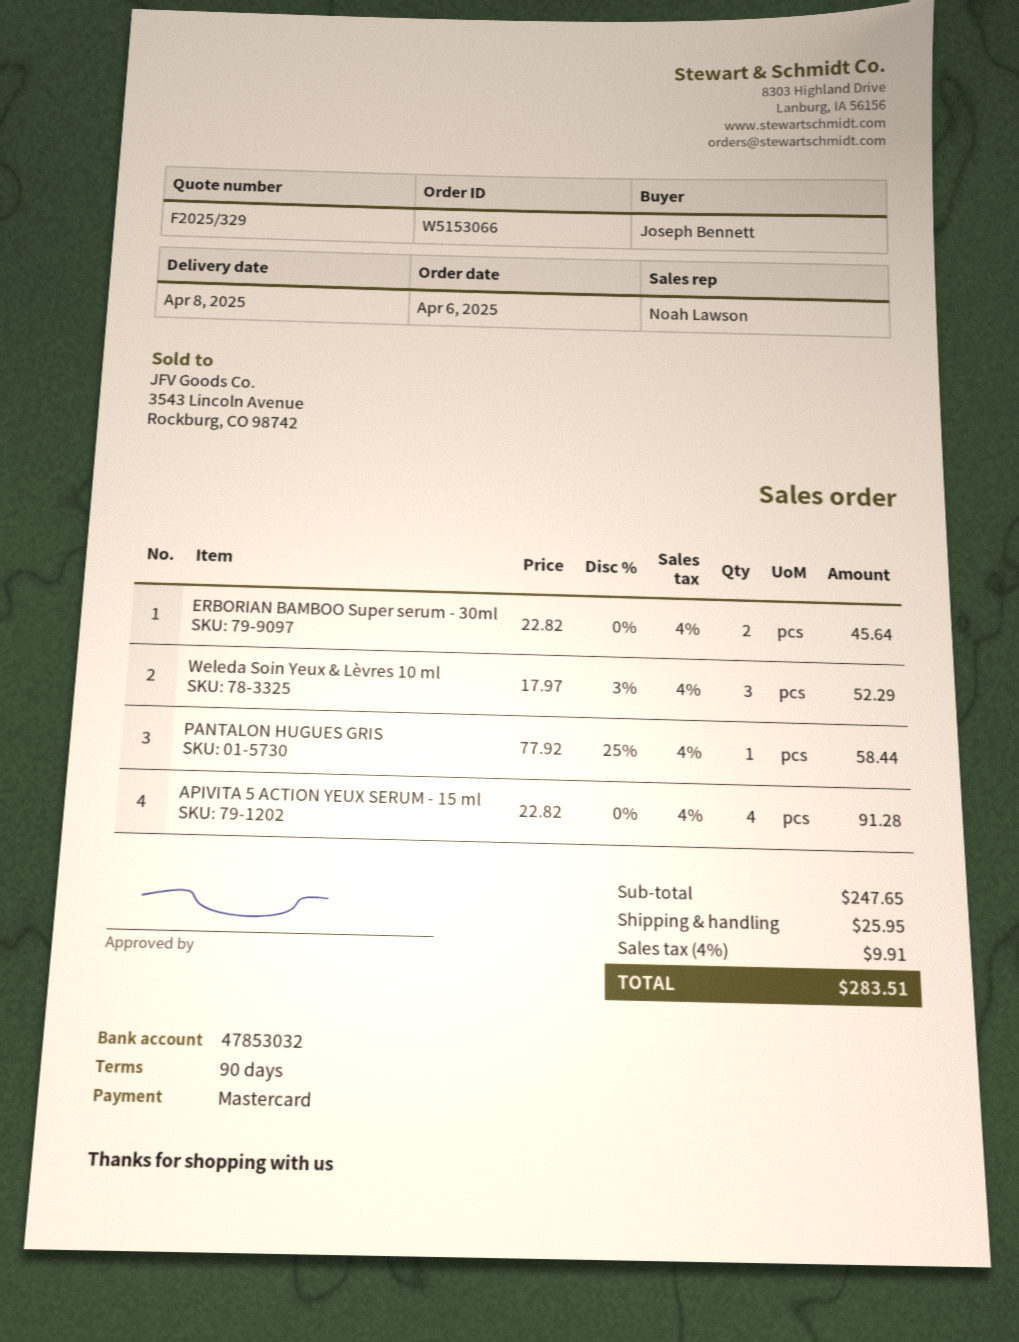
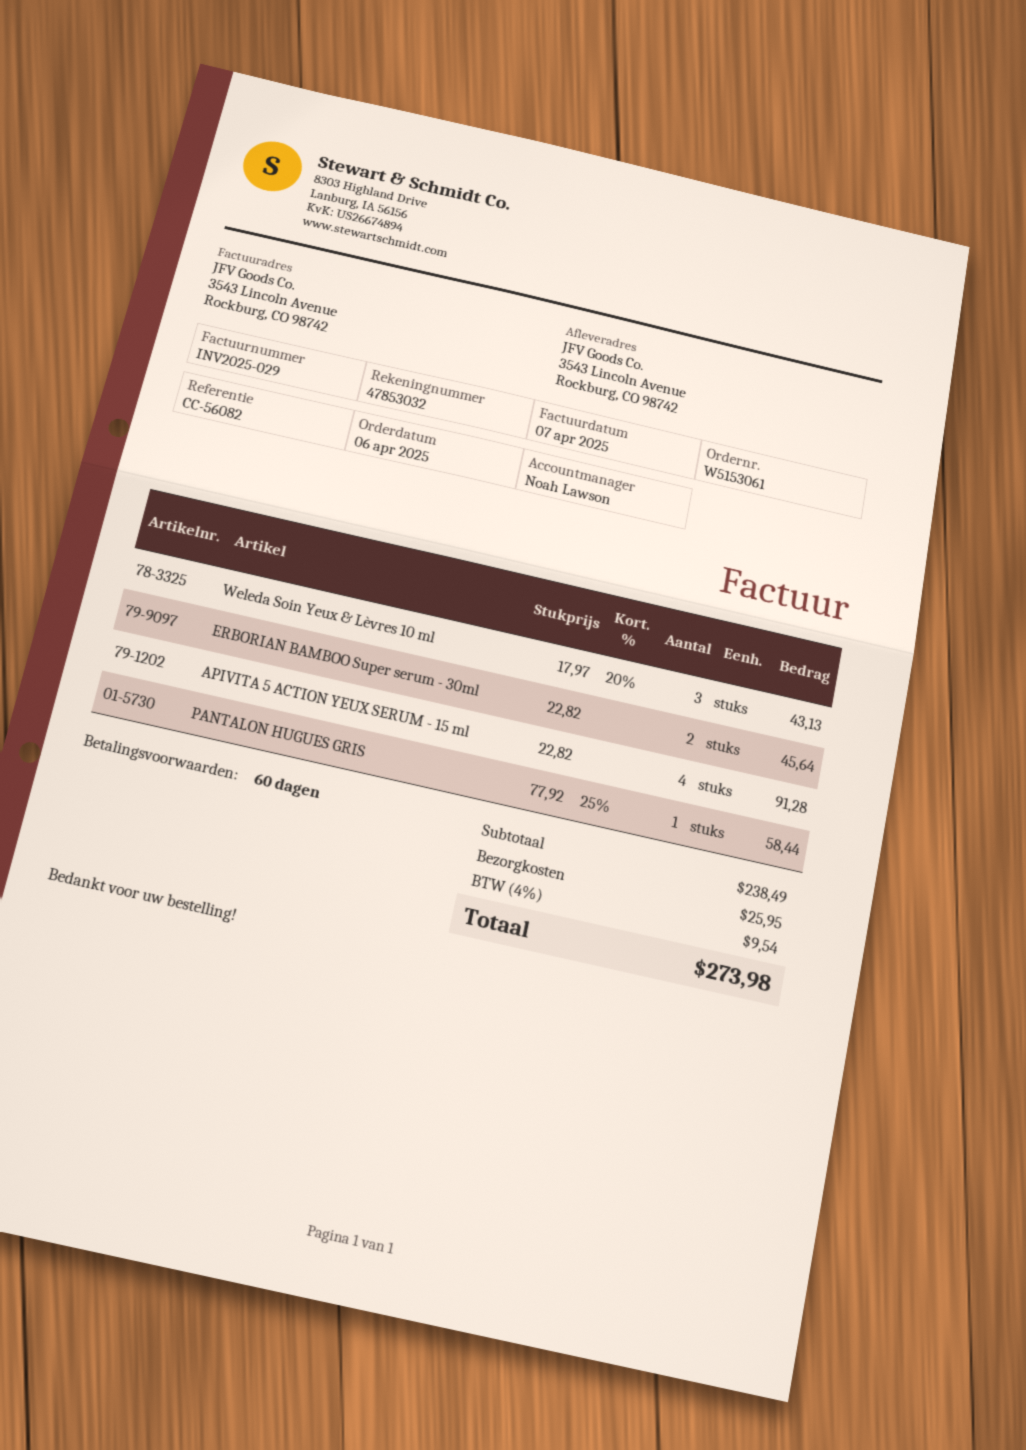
order number: W5153066 -> W5153061
payment terms: 90 days -> 60 days
Weleda Soin Yeux & Lèvres 10 ml: 3 x 17.97 - 3% = 52.29 -> 3 x 17.97 - 20% = 43.13
subtotal: 247.65 -> 238.49
tax: 4% = 9.91 -> 4% = 9.54
total: 283.51 -> 273.98

